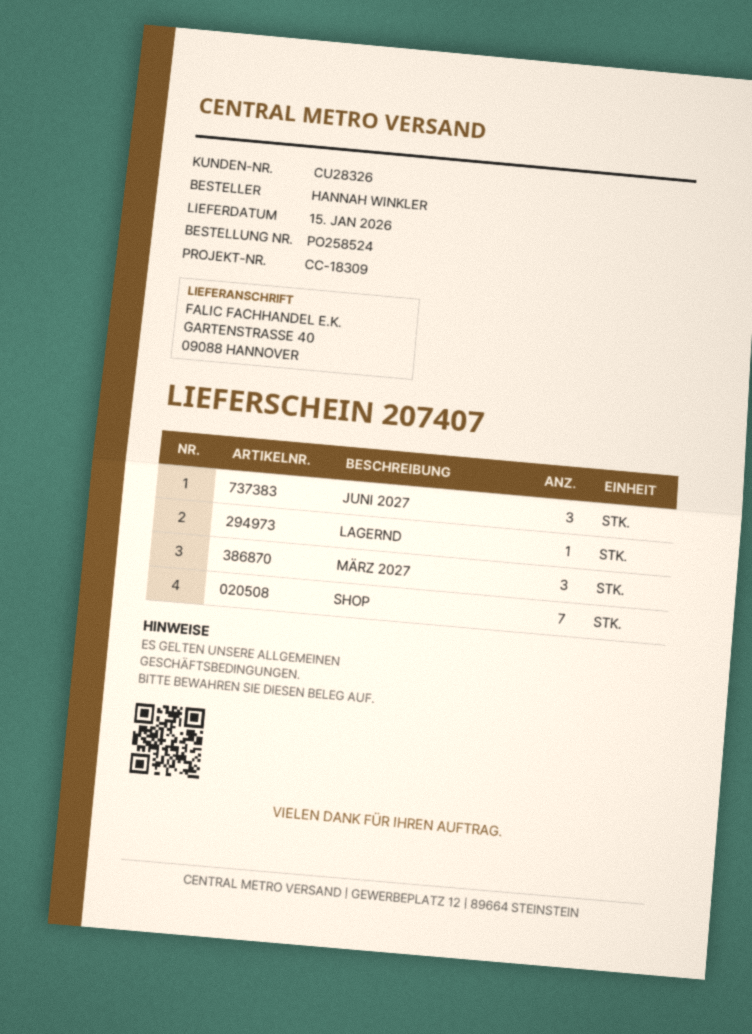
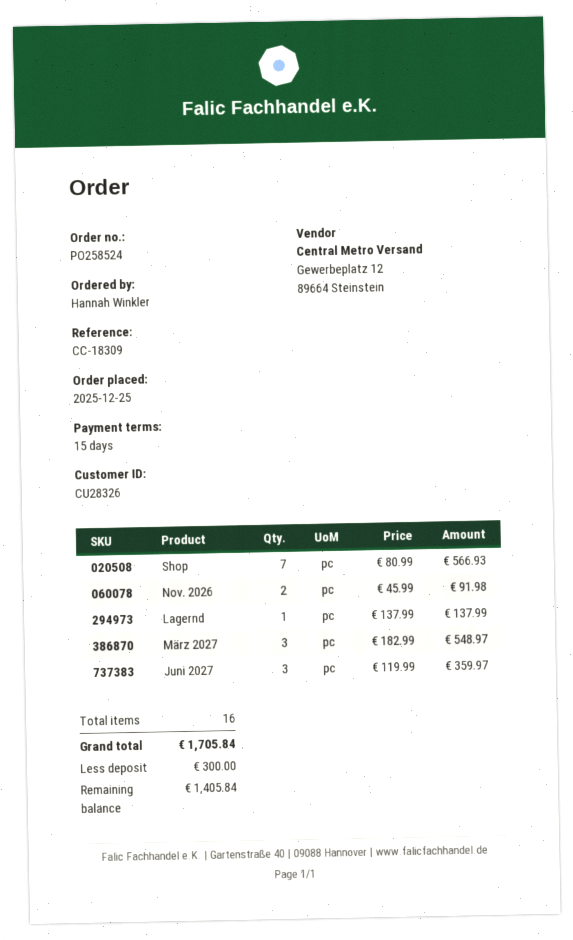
Nov. 2026: none -> 2

